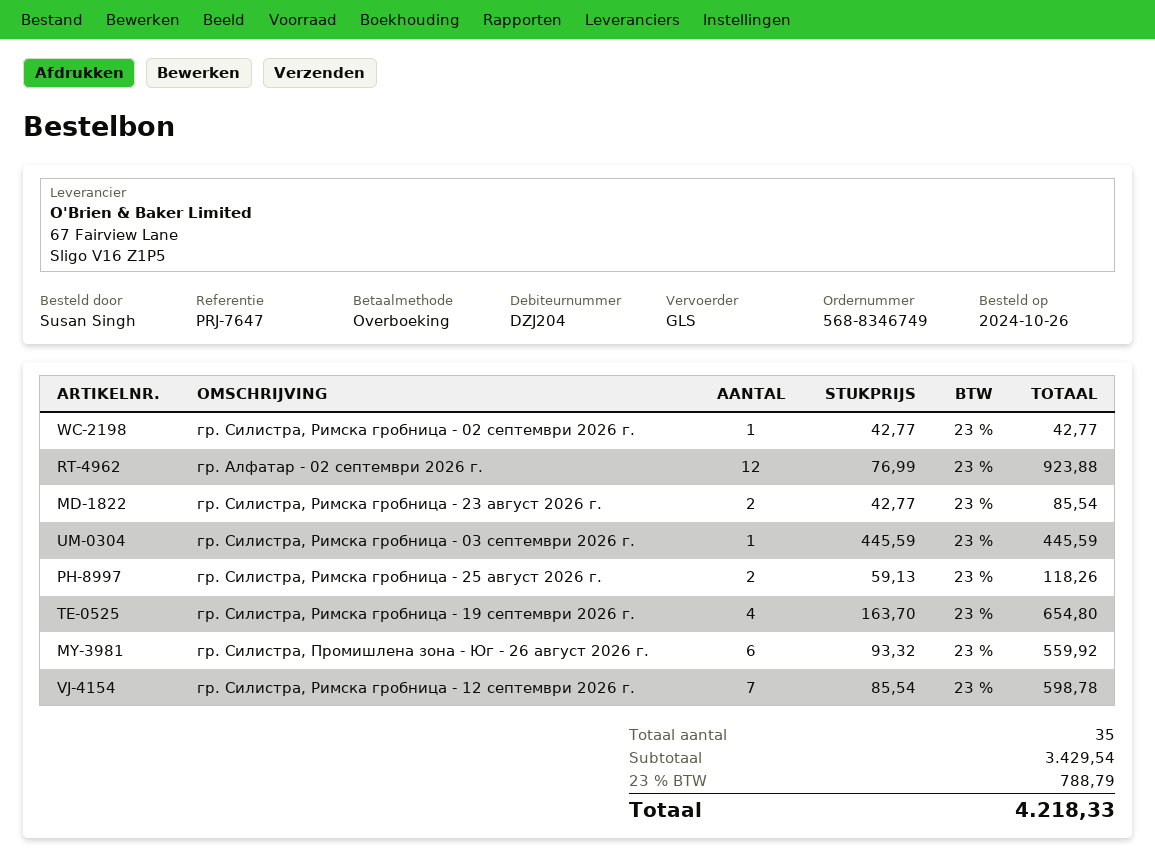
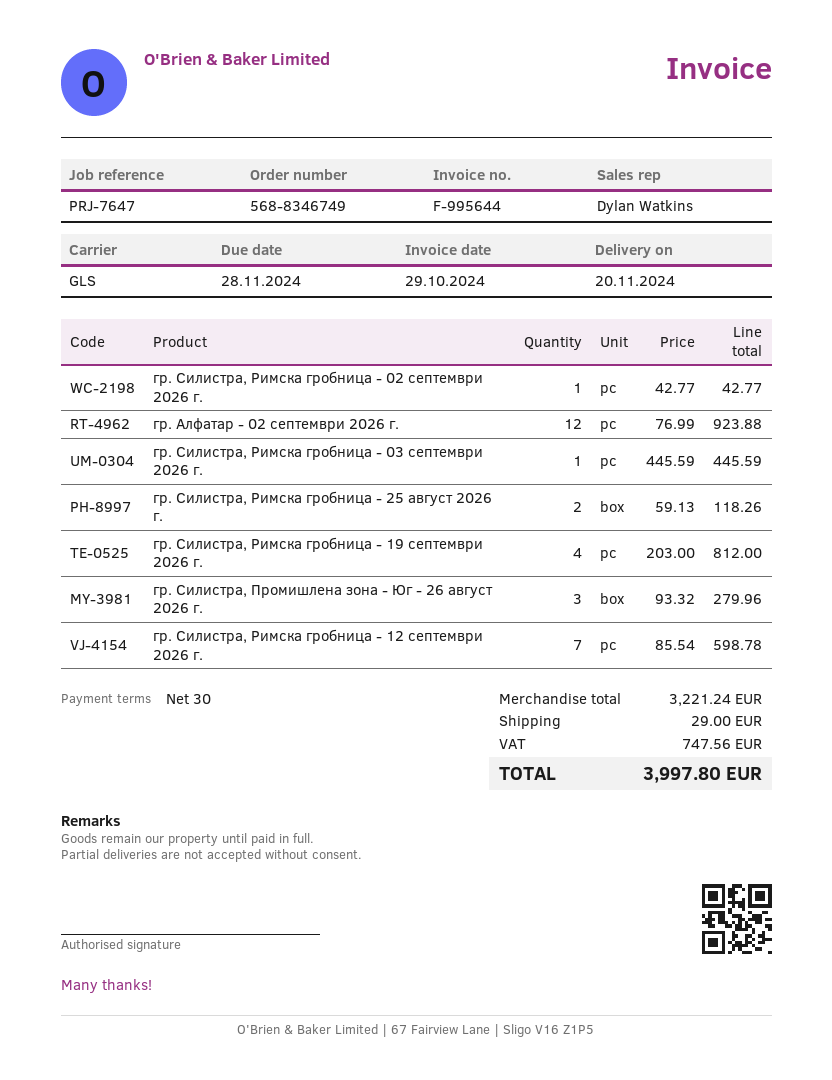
гр. Силистра, Римска гробница - 23 август 2026 г.: 2 x 42.77 = 85.54 -> none
гр. Силистра, Римска гробница - 19 септември 2026 г.: 4 x 163.70 = 654.80 -> 4 x 203.00 = 812.00
гр. Силистра, Промишлена зона - Юг - 26 август 2026 г.: 6 x 93.32 = 559.92 -> 3 x 93.32 = 279.96
subtotal: 3429.54 -> 3221.24
shipping: none -> 29.00
tax: 788.79 -> 747.56
total: 4218.33 -> 3997.80

